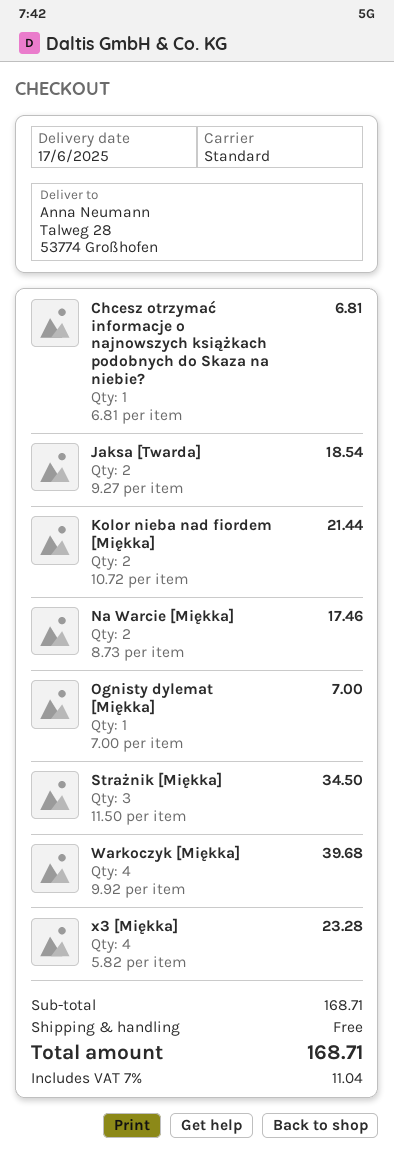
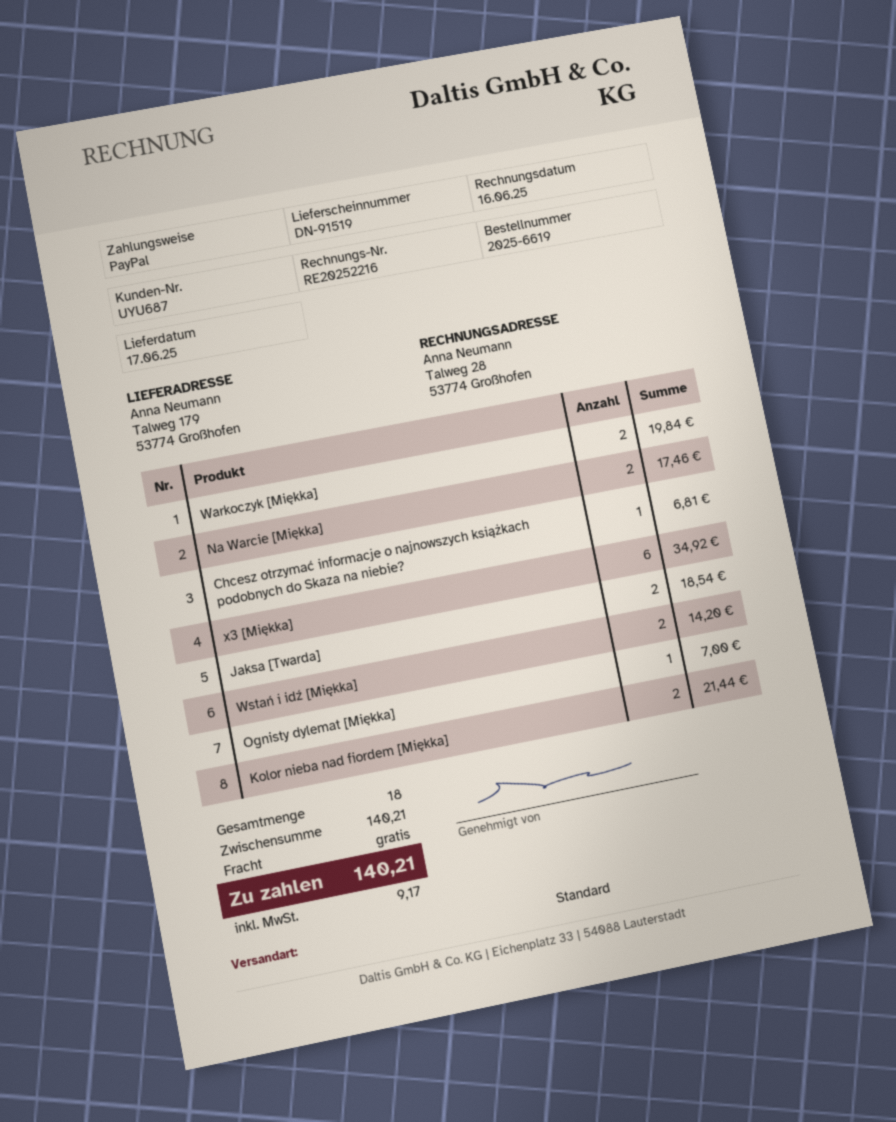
ship to: Talweg 28, 53774 Großhofen -> Talweg 179, 53774 Großhofen
Strażnik [Miękka]: 3 for 34.50 -> none
Warkoczyk [Miękka]: 4 for 39.68 -> 2 for 19.84
x3 [Miękka]: 4 for 23.28 -> 6 for 34.92
Wstań i idź [Miękka]: none -> 2 for 14.20
subtotal: 168.71 -> 140.21
tax: 11.04 -> 9.17
total: 168.71 -> 140.21

